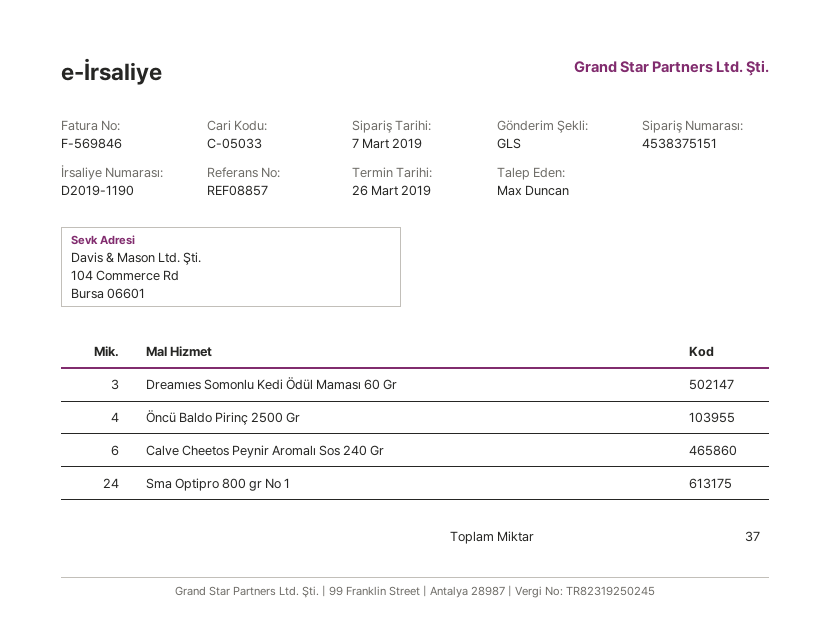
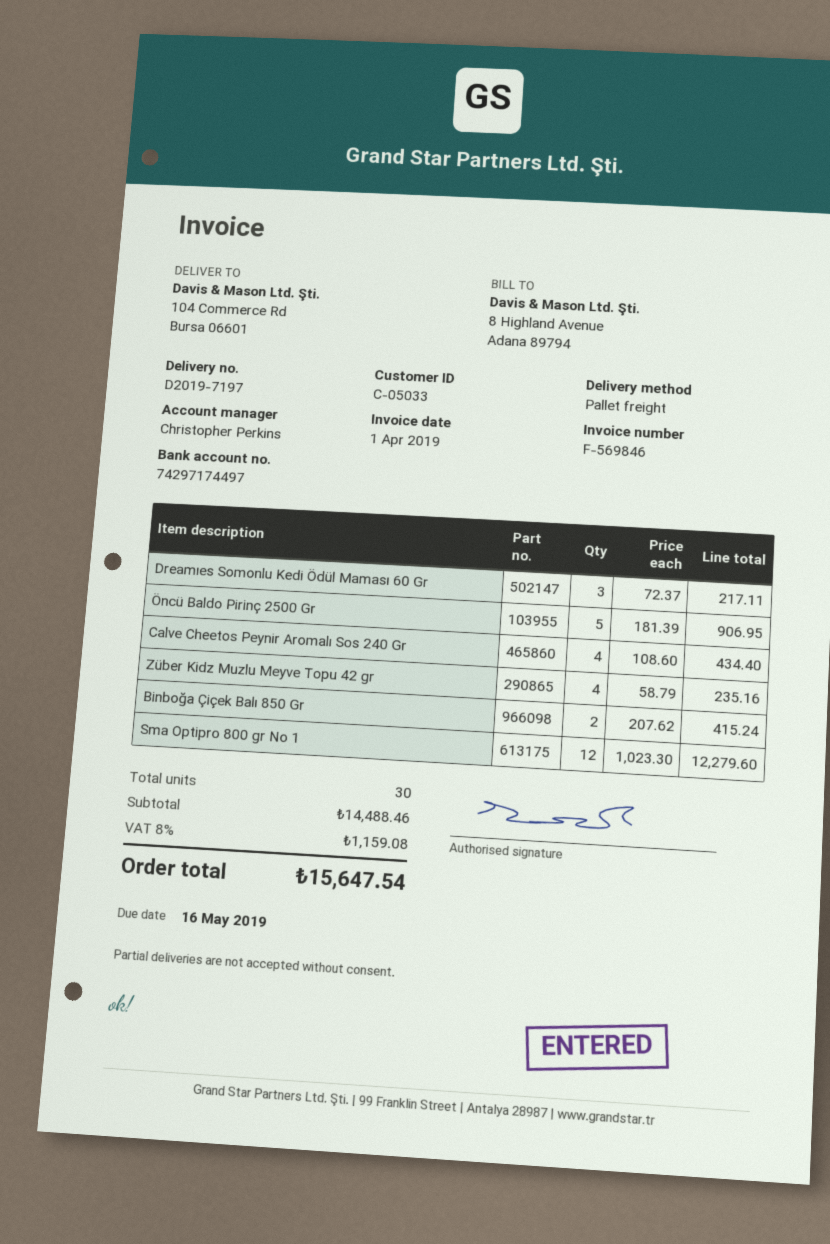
delivery note number: D2019-1190 -> D2019-7197
shipping method: GLS -> pallet freight
Öncü Baldo Pirinç 2500 Gr: 4 -> 5
Calve Cheetos Peynir Aromalı Sos 240 Gr: 6 -> 4
Sma Optipro 800 gr No 1: 24 -> 12
Züber Kidz Muzlu Meyve Topu 42 gr: none -> 4
Binboğa Çiçek Balı 850 Gr: none -> 2
total quantity: 37 -> 30

